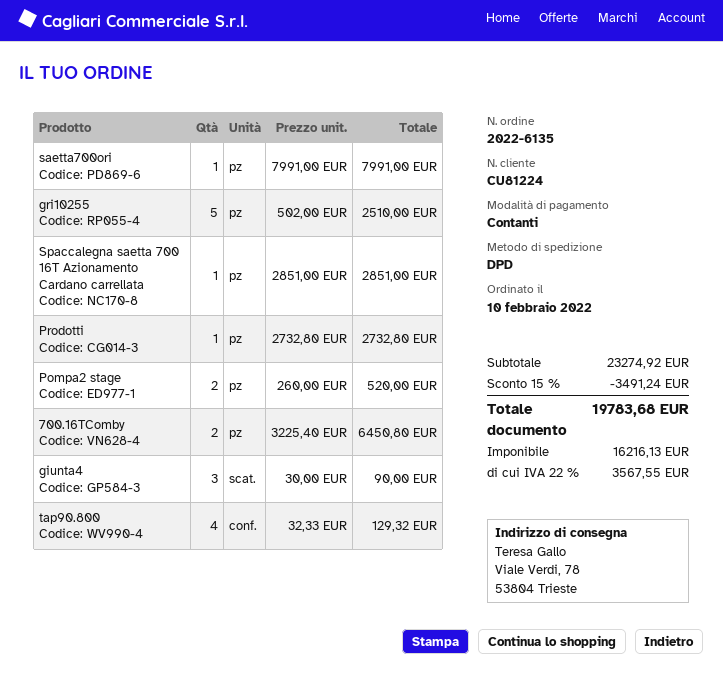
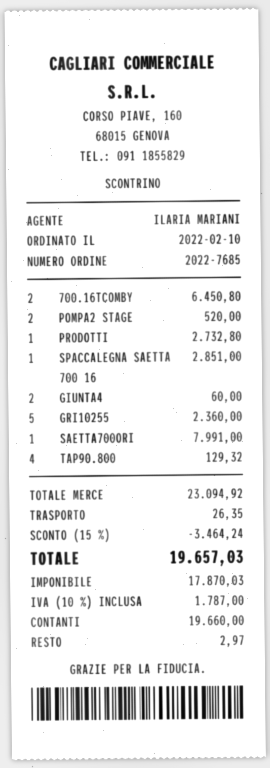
order number: 2022-6135 -> 2022-7685
gri10255: 5 for 2510.00 -> 5 for 2360.00
giunta4: 3 for 90.00 -> 2 for 60.00
subtotal: 23274.92 -> 23094.92
discount: 15% = 3491.24 -> 15% = 3464.24
shipping: none -> 26.35
net: 16216.13 -> 17870.03
tax: 22% = 3567.55 -> 10% = 1787.00
total: 19783.68 -> 19657.03

